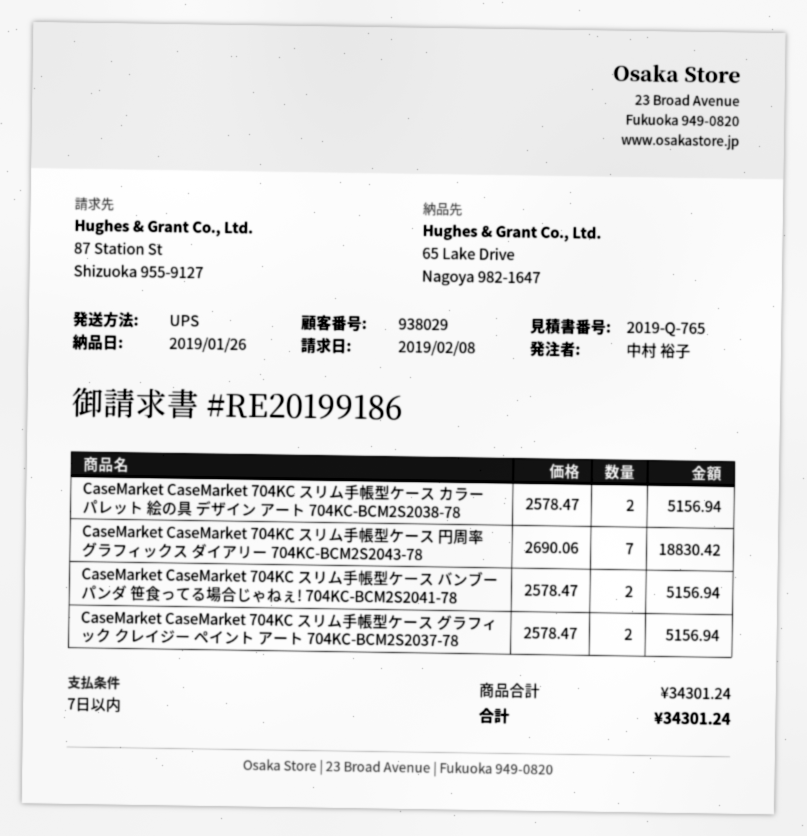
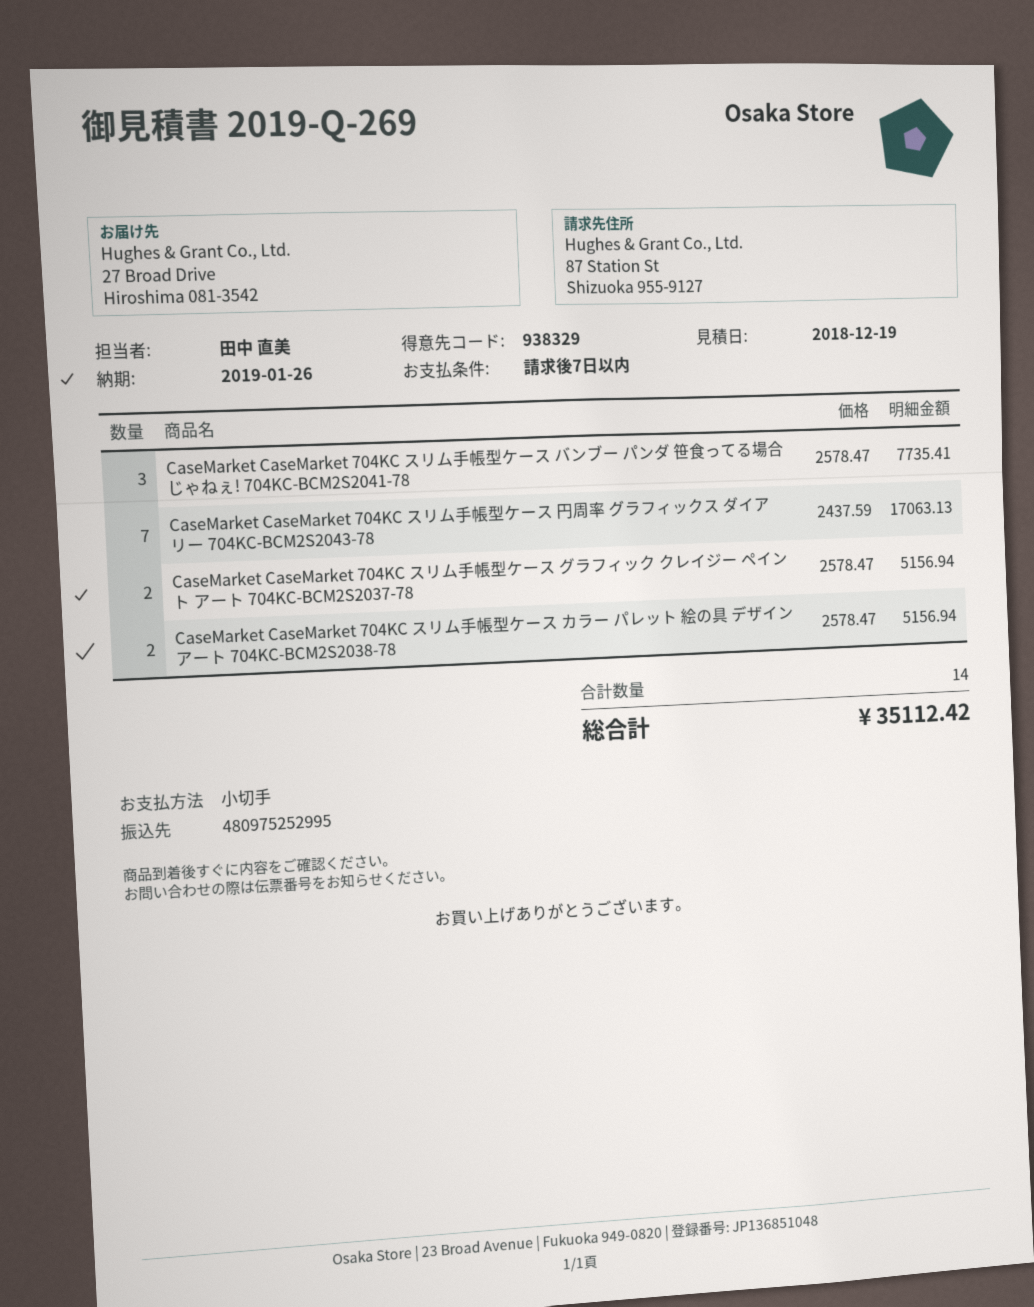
quote number: 2019-Q-765 -> 2019-Q-269
customer number: 938029 -> 938329
ship to: 65 Lake Drive, Nagoya 982-1647 -> 27 Broad Drive, Hiroshima 081-3542
CaseMarket CaseMarket 704KC スリム手帳型ケース 円周率 グラフィックス ダイアリー 704KC-BCM2S2043-78: 7 x 2690.06 = 18830.42 -> 7 x 2437.59 = 17063.13
CaseMarket CaseMarket 704KC スリム手帳型ケース バンブー パンダ 笹食ってる場合じゃねぇ! 704KC-BCM2S2041-78: 2 x 2578.47 = 5156.94 -> 3 x 2578.47 = 7735.41
total: 34301.24 -> 35112.42

